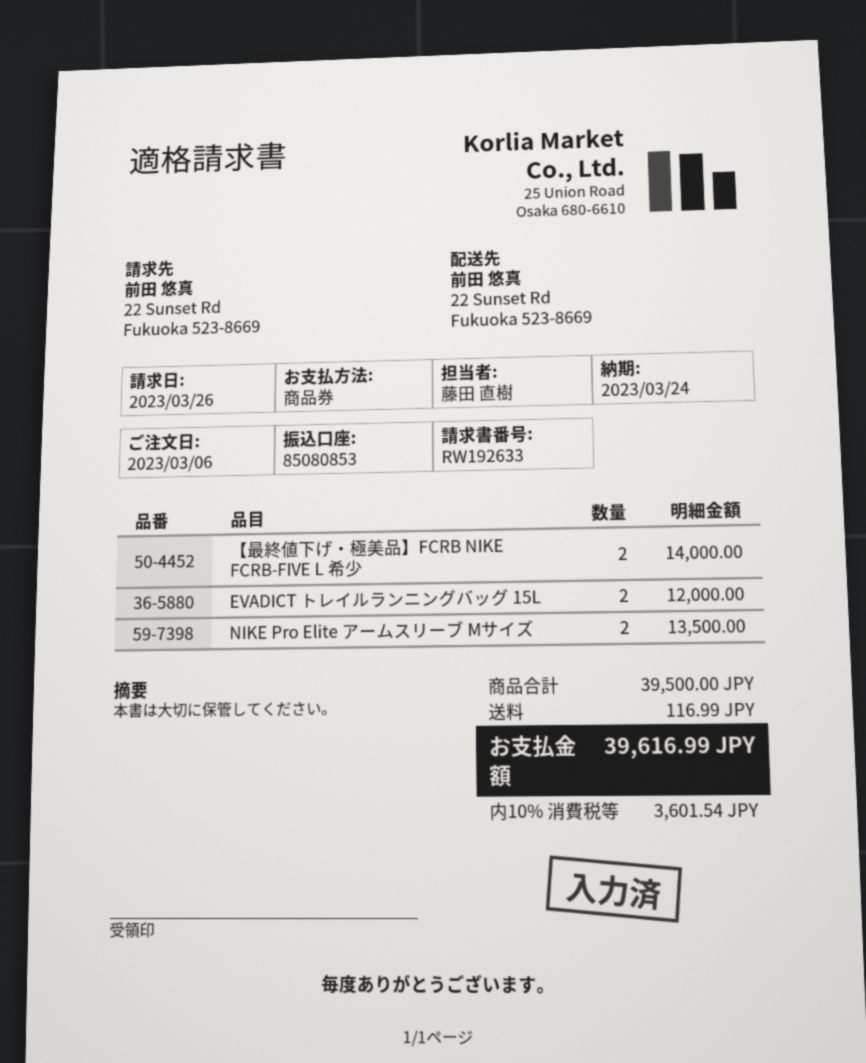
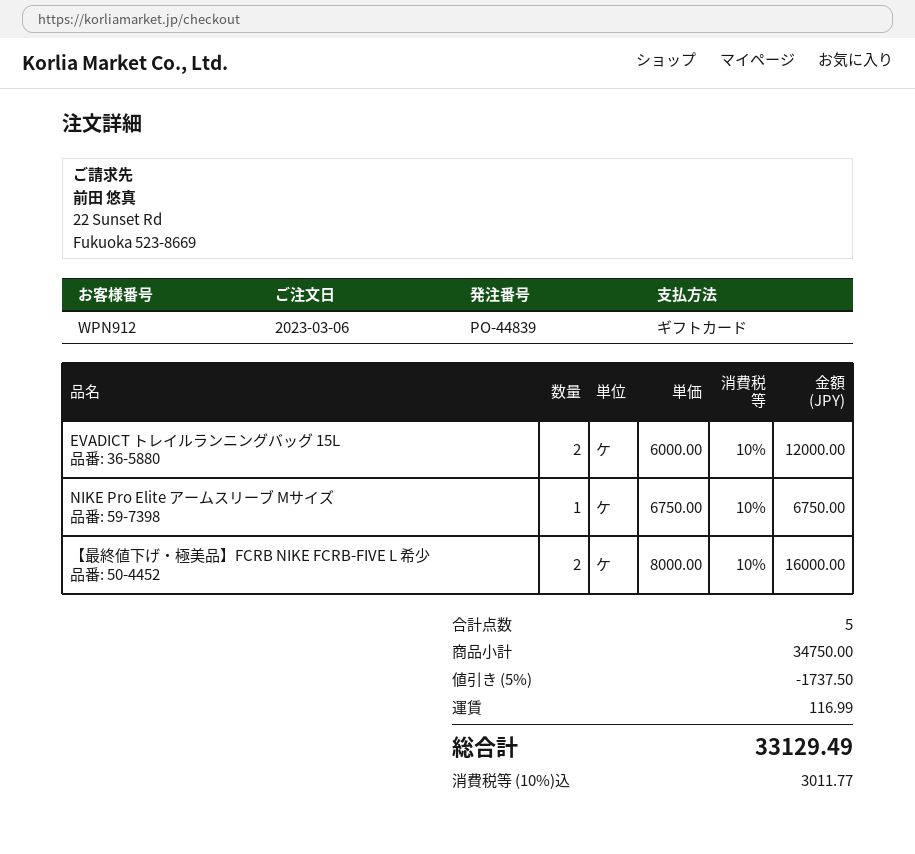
【最終値下げ・極美品】FCRB NIKE FCRB-FIVE L 希少: 2 for 14000.00 -> 2 for 16000.00
NIKE Pro Elite アームスリーブ Mサイズ: 2 for 13500.00 -> 1 for 6750.00
subtotal: 39500.00 -> 34750.00
discount: none -> 5% = 1737.50
tax: 10% = 3601.54 -> 10% = 3011.77
total: 39616.99 -> 33129.49

